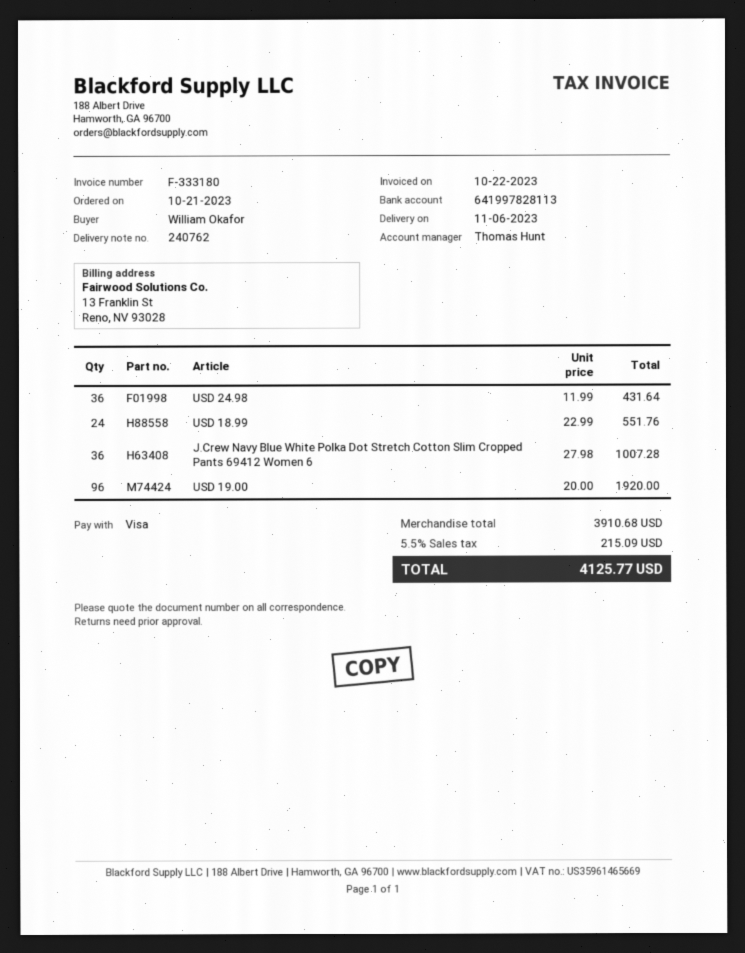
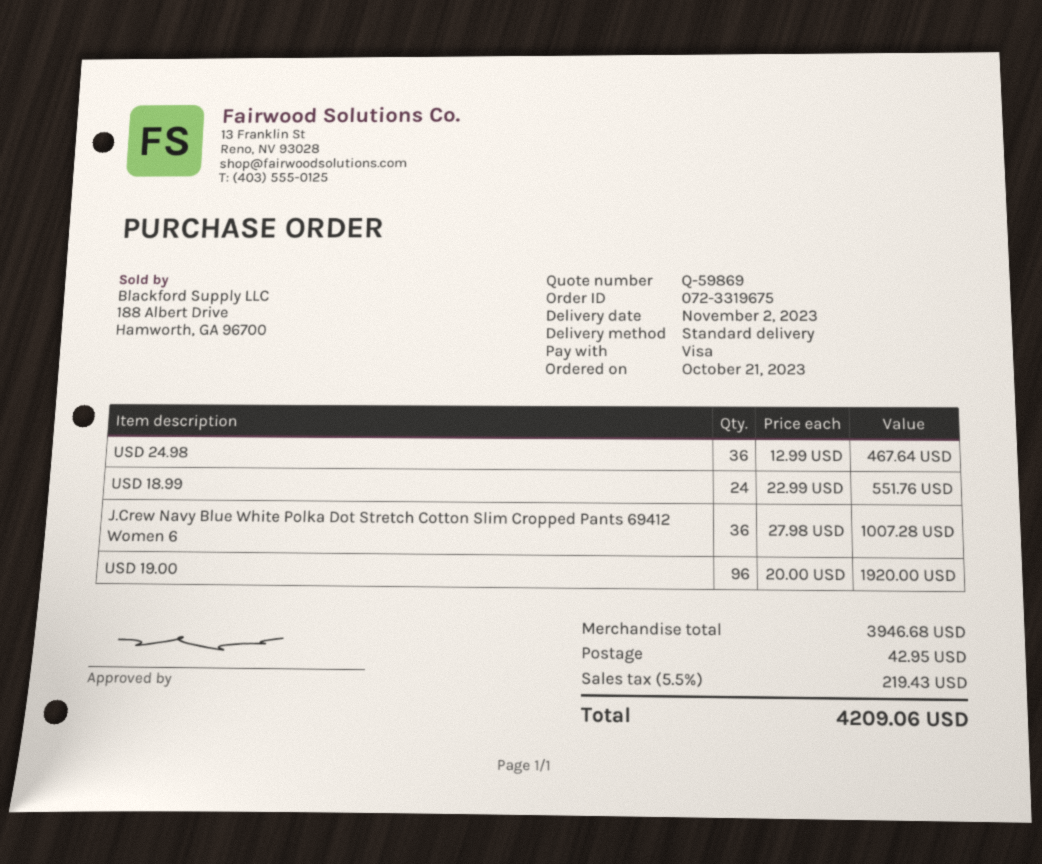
delivery date: 2023-11-06 -> 2023-11-02
USD 24.98: 36 x 11.99 = 431.64 -> 36 x 12.99 = 467.64
subtotal: 3910.68 -> 3946.68
shipping: none -> 42.95
tax: 5.5% = 215.09 -> 5.5% = 219.43
total: 4125.77 -> 4209.06

